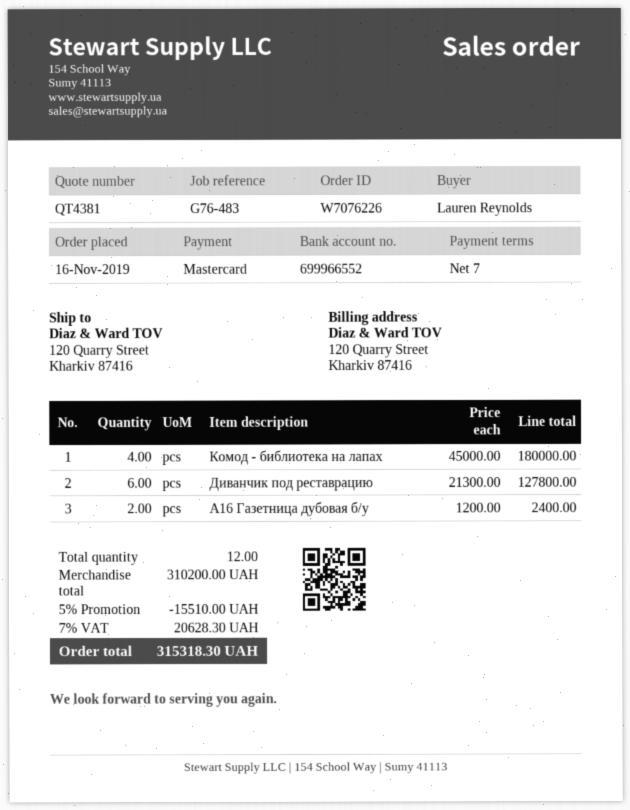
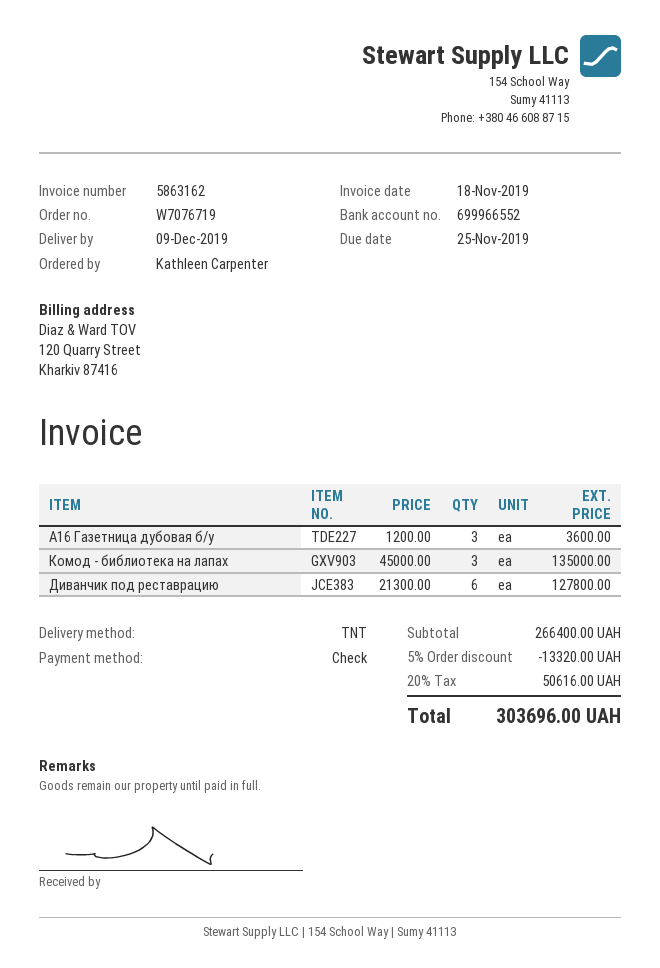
order number: W7076226 -> W7076719
ordered by: Lauren Reynolds -> Kathleen Carpenter
payment method: Mastercard -> cheque
Комод - библиотека на лапах: 4 x 45000.00 = 180000.00 -> 3 x 45000.00 = 135000.00
А16 Газетница дубовая б/у: 2 x 1200.00 = 2400.00 -> 3 x 1200.00 = 3600.00
subtotal: 310200.00 -> 266400.00
discount: 5% = 15510.00 -> 5% = 13320.00
tax: 7% = 20628.30 -> 20% = 50616.00
total: 315318.30 -> 303696.00

